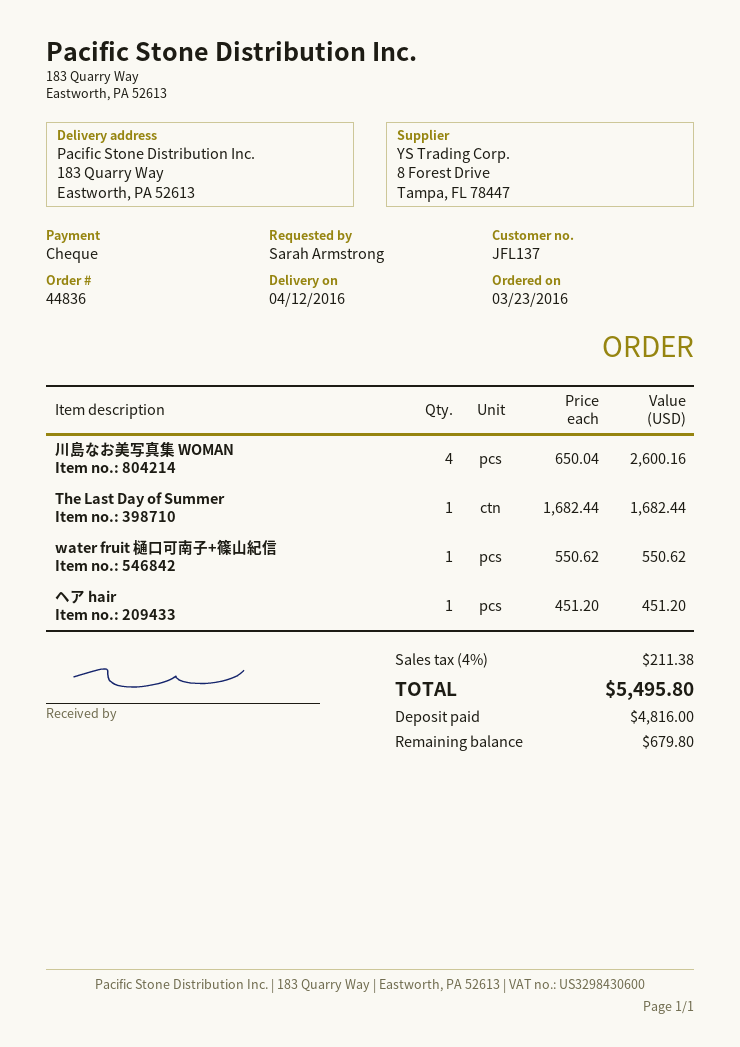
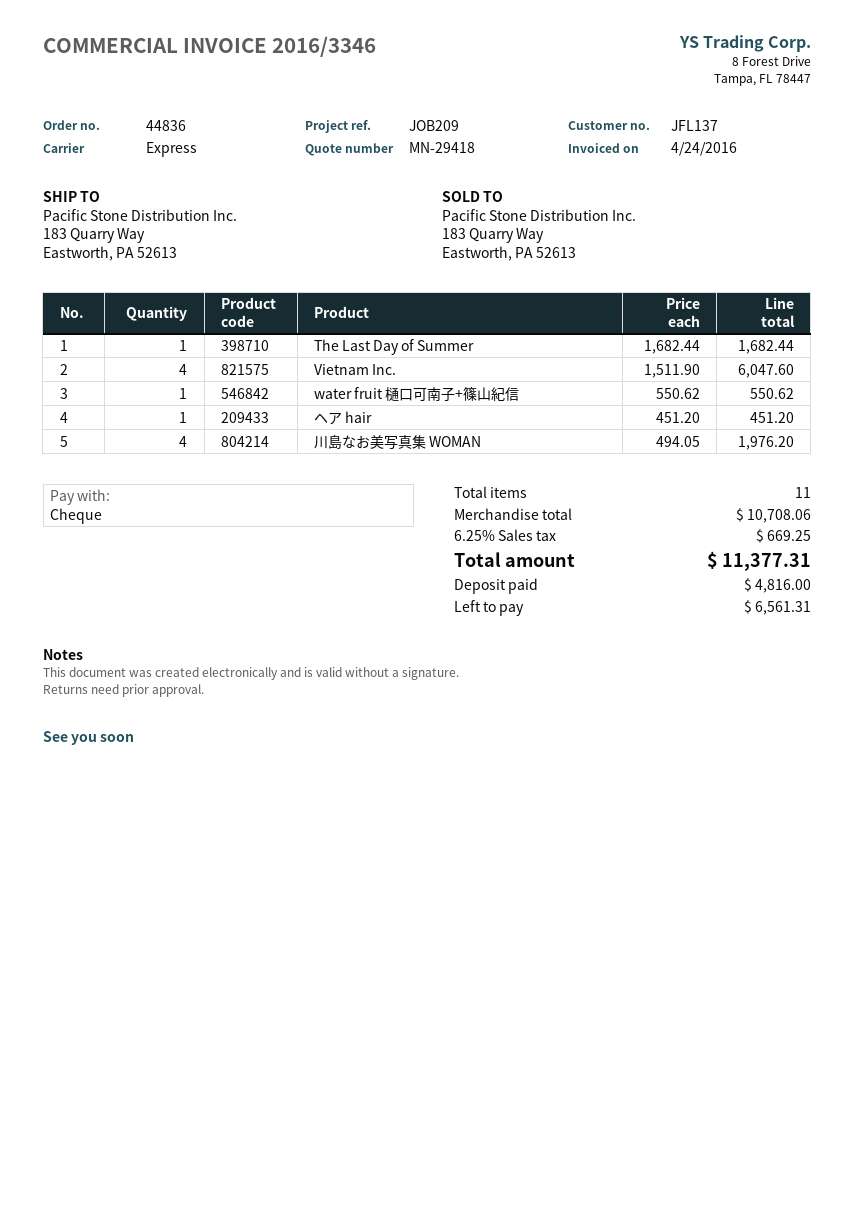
川島なお美写真集 WOMAN: 4 x 650.04 = 2600.16 -> 4 x 494.05 = 1976.20
Vietnam Inc.: none -> 4 x 1511.90 = 6047.60
tax: 4% = 211.38 -> 6.25% = 669.25
total: 5495.80 -> 11377.31
balance: 679.80 -> 6561.31

